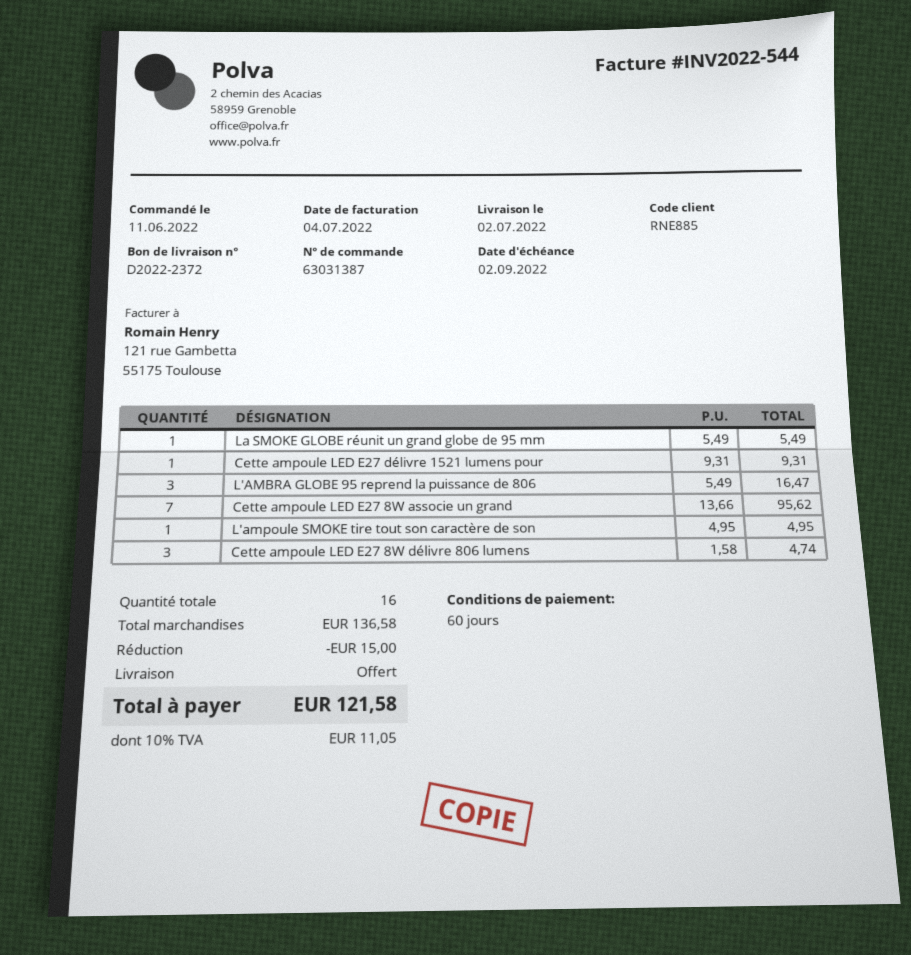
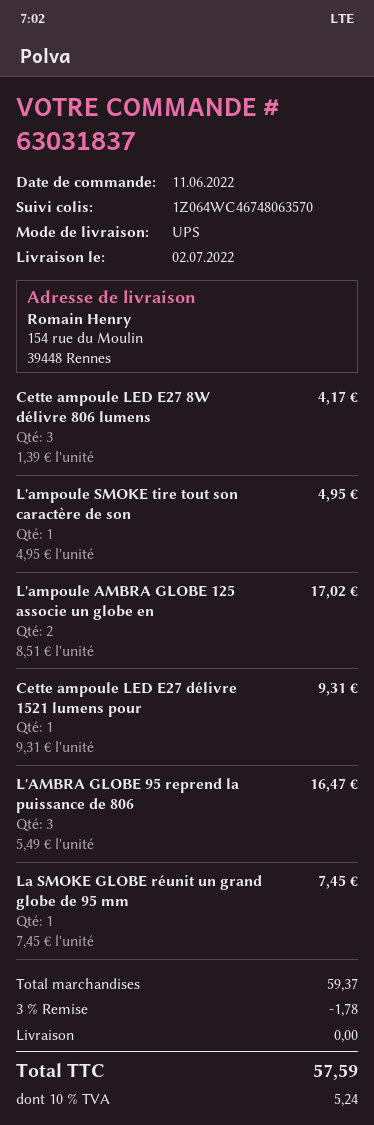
order number: 63031387 -> 63031837
La SMOKE GLOBE réunit un grand globe de 95 mm: 1 x 5.49 = 5.49 -> 1 x 7.45 = 7.45
Cette ampoule LED E27 8W associe un grand: 7 x 13.66 = 95.62 -> none
Cette ampoule LED E27 8W délivre 806 lumens: 3 x 1.58 = 4.74 -> 3 x 1.39 = 4.17
L'ampoule AMBRA GLOBE 125 associe un globe en: none -> 2 x 8.51 = 17.02
subtotal: 136.58 -> 59.37
discount: 15.00 -> 1.78
tax: 10% = 11.05 -> 10% = 5.24
total: 121.58 -> 57.59

